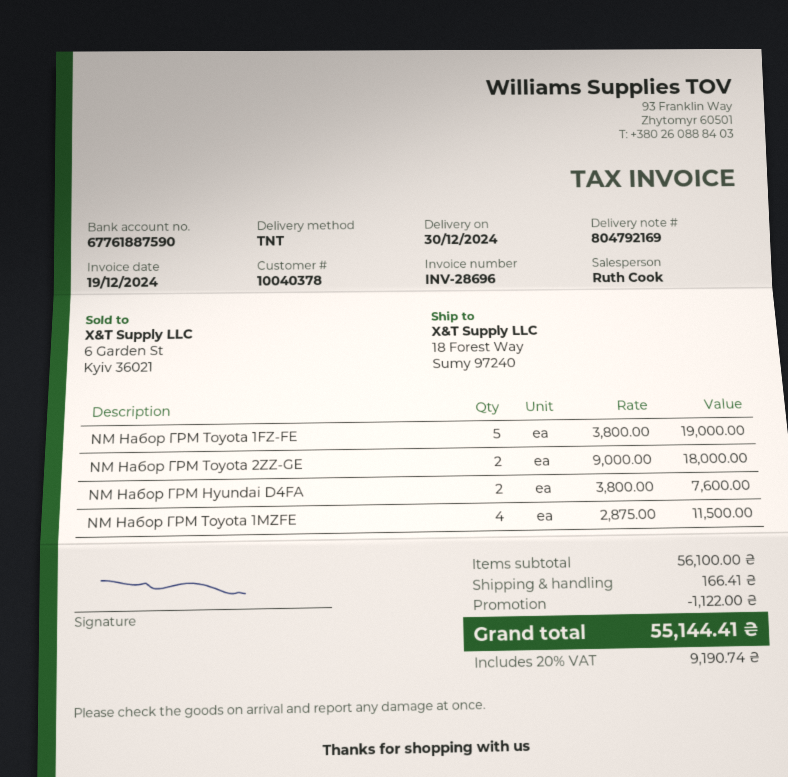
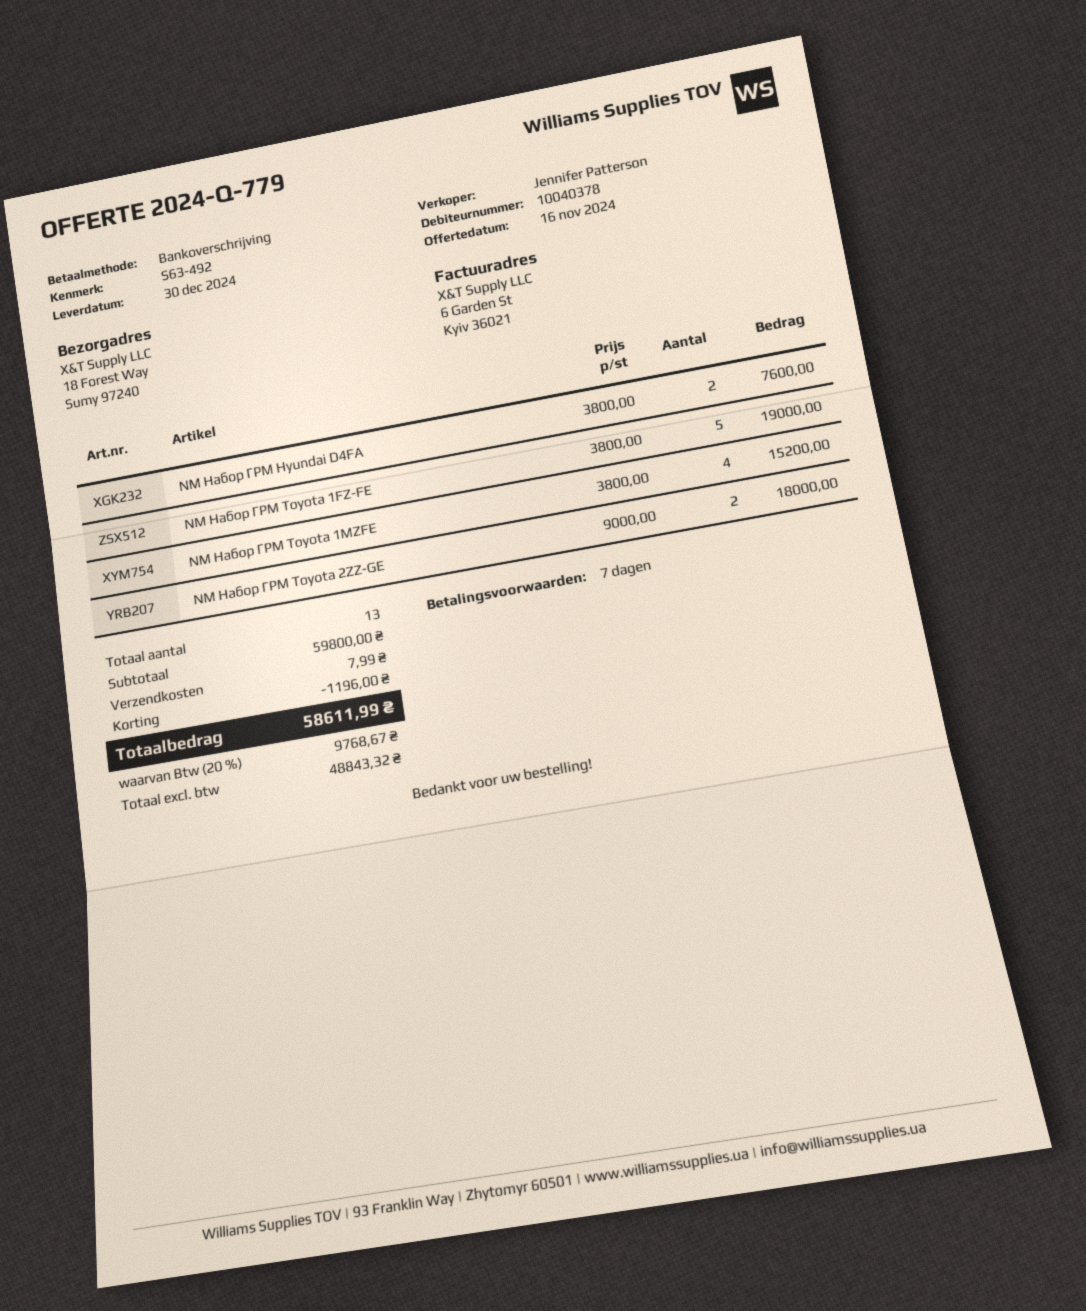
sales rep: Ruth Cook -> Jennifer Patterson
NM Набор ГРМ Toyota 1MZFE: 4 x 2875.00 = 11500.00 -> 4 x 3800.00 = 15200.00
subtotal: 56100.00 -> 59800.00
discount: 1122.00 -> 1196.00
shipping: 166.41 -> 7.99
tax: 20% = 9190.74 -> 20% = 9768.67
total: 55144.41 -> 58611.99

